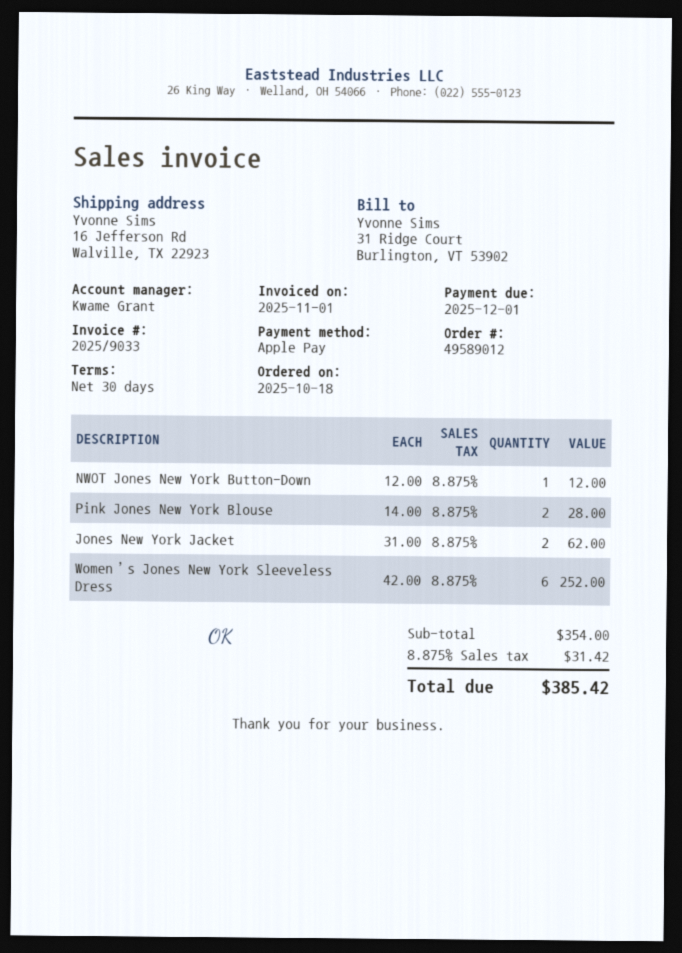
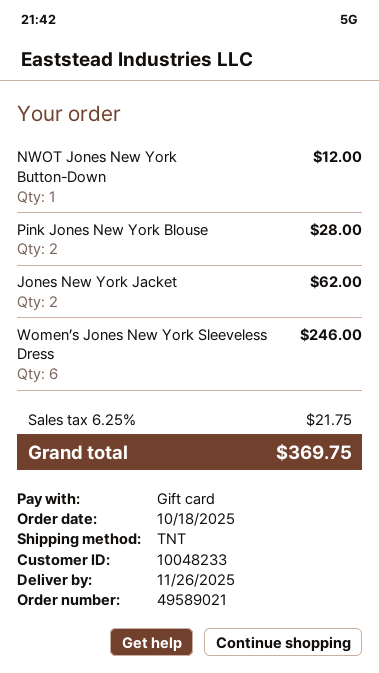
order number: 49589012 -> 49589021
payment method: Apple Pay -> gift card
Women’s Jones New York Sleeveless Dress: 6 for 252.00 -> 6 for 246.00
tax: 8.875% = 31.42 -> 6.25% = 21.75
total: 385.42 -> 369.75

